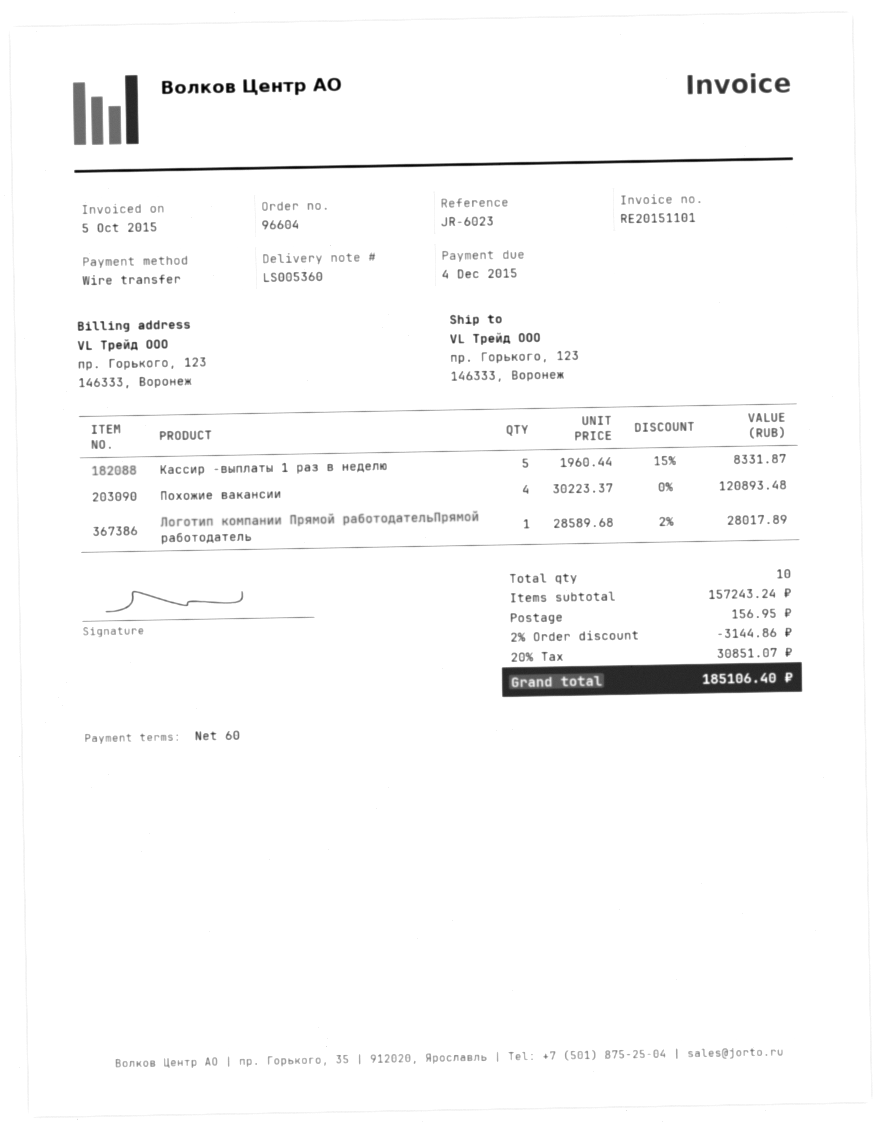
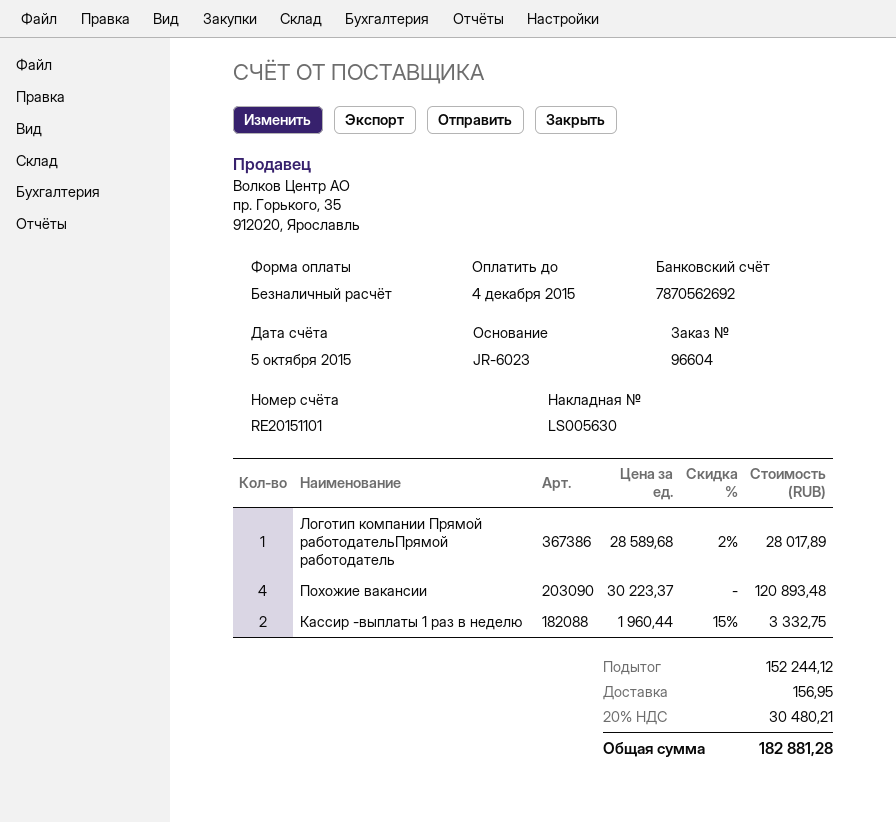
delivery note number: LS005360 -> LS005630
Кассир -выплаты 1 раз в неделю: 5 x 1960.44 - 15% = 8331.87 -> 2 x 1960.44 - 15% = 3332.75
subtotal: 157243.24 -> 152244.12
discount: 2% = 3144.86 -> none
tax: 20% = 30851.07 -> 20% = 30480.21
total: 185106.40 -> 182881.28

